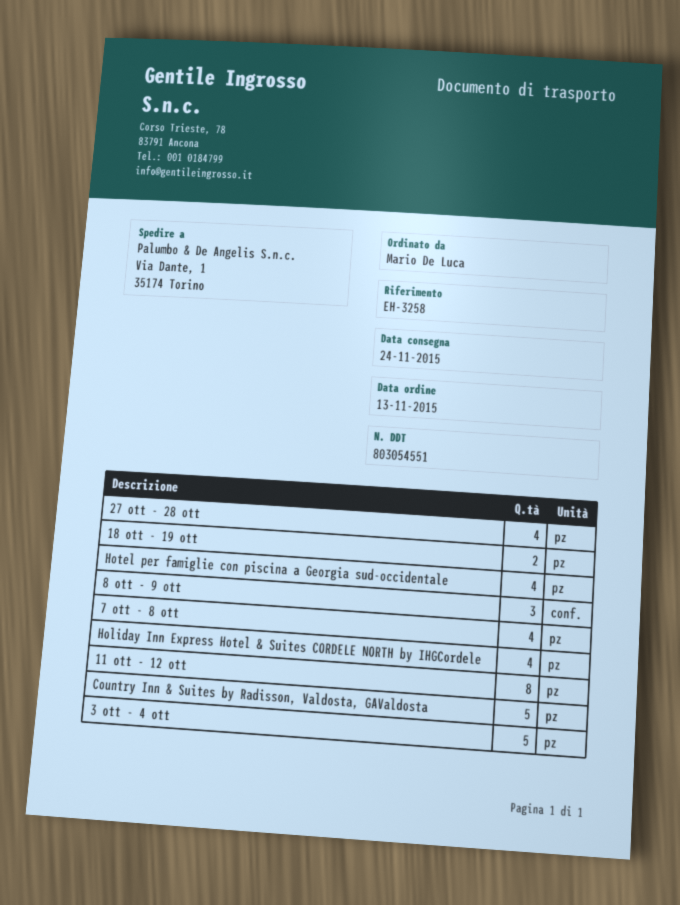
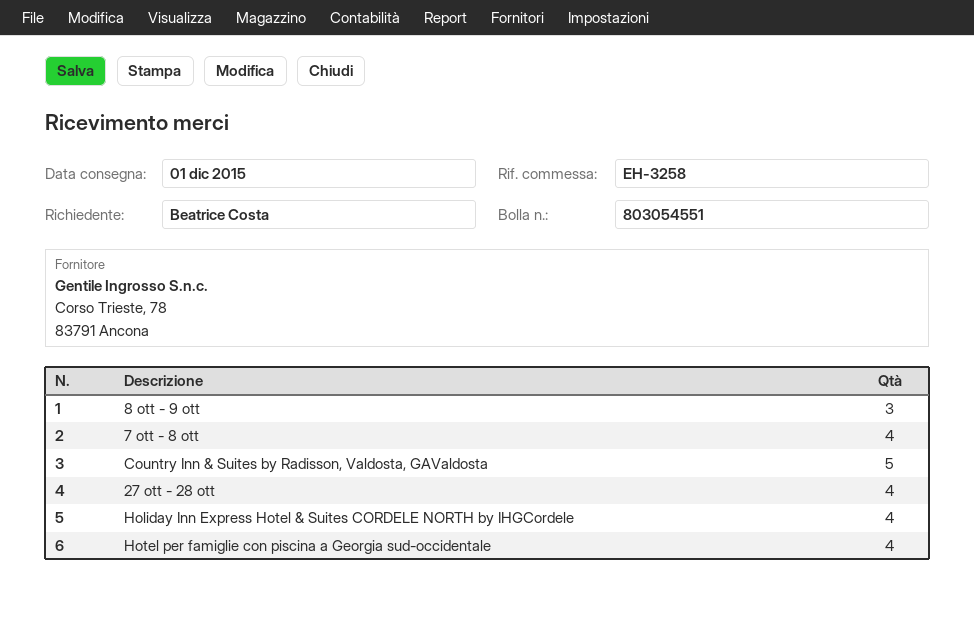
delivery date: 2015-11-24 -> 2015-12-01
ordered by: Mario De Luca -> Beatrice Costa
18 ott - 19 ott: 2 -> none
11 ott - 12 ott: 8 -> none
3 ott - 4 ott: 5 -> none

